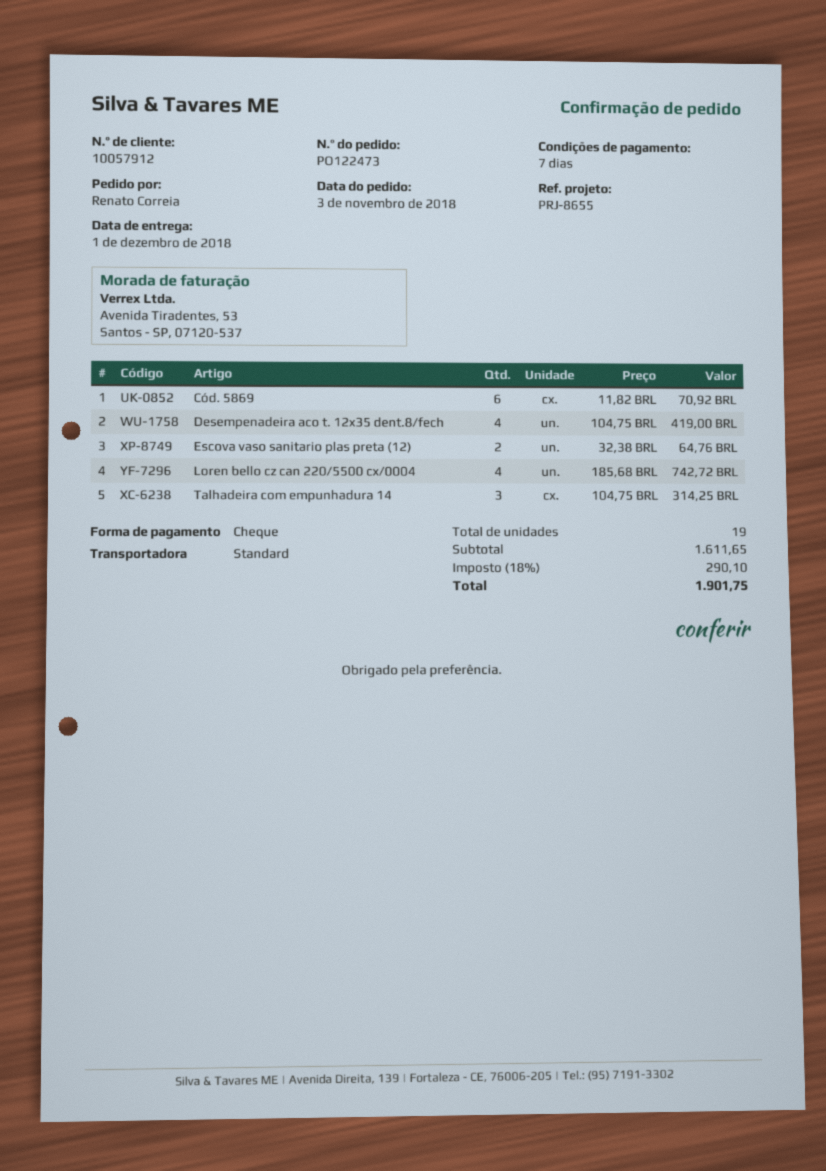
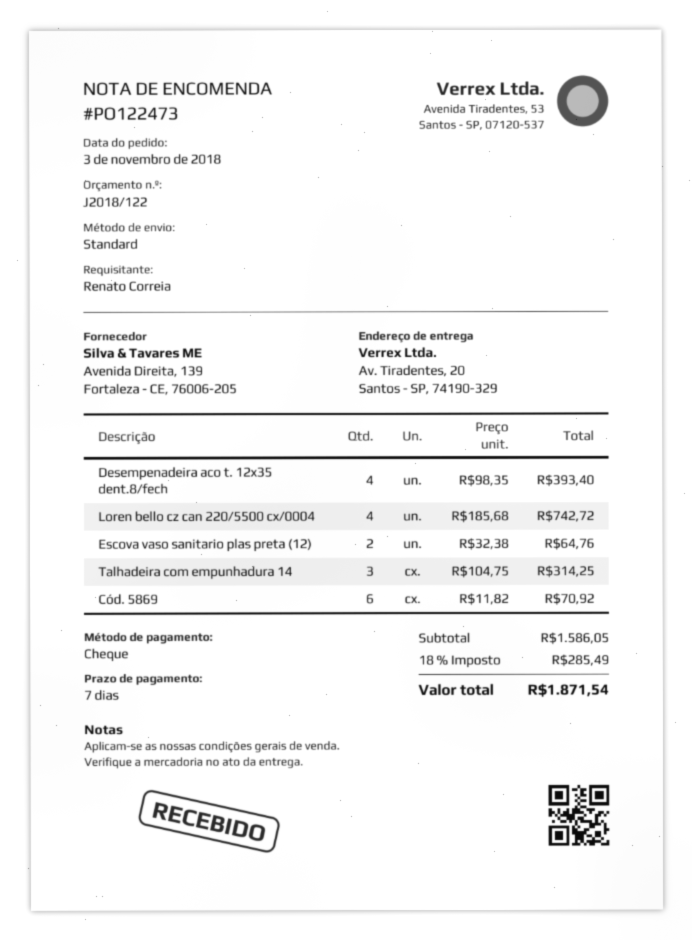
Desempenadeira aco t. 12x35 dent.8/fech: 4 x 104.75 = 419.00 -> 4 x 98.35 = 393.40
subtotal: 1611.65 -> 1586.05
tax: 18% = 290.10 -> 18% = 285.49
total: 1901.75 -> 1871.54

